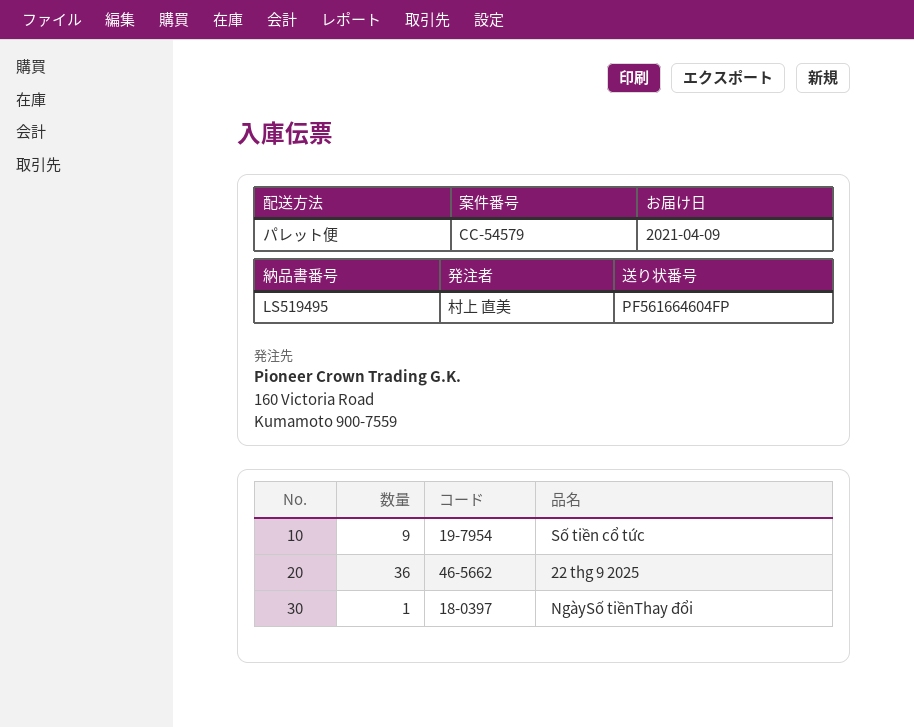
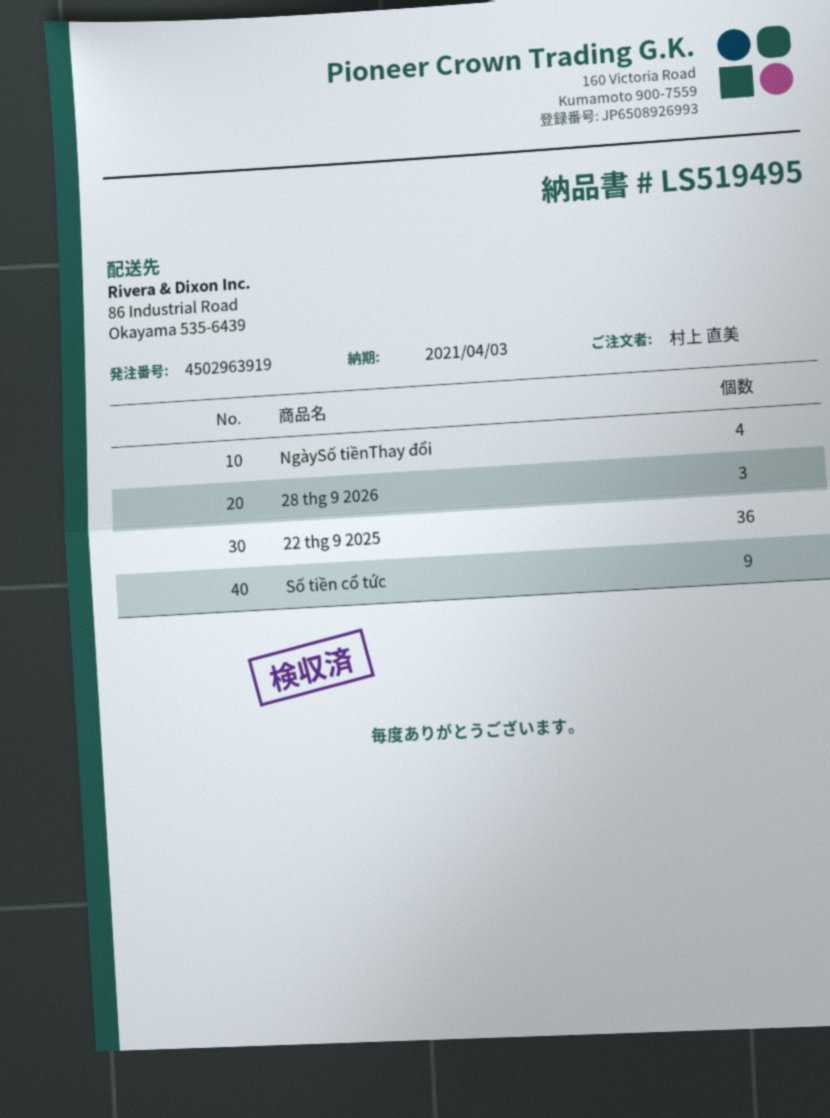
delivery date: 2021-04-09 -> 2021-04-03
NgàySố tiềnThay đổi: 1 -> 4
28 thg 9 2026: none -> 3

